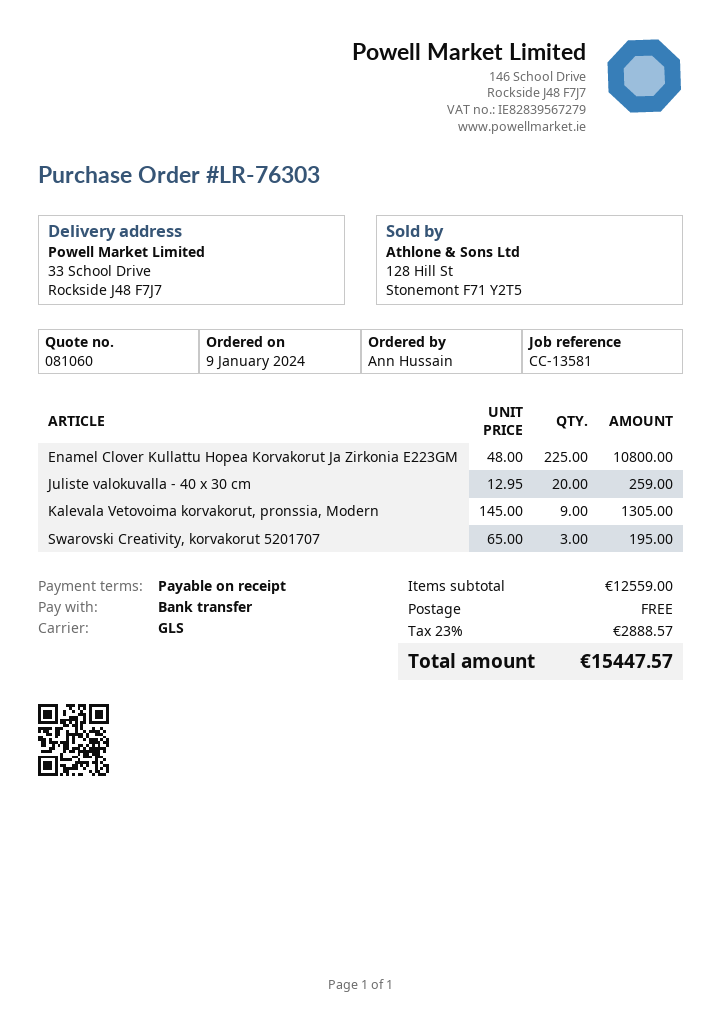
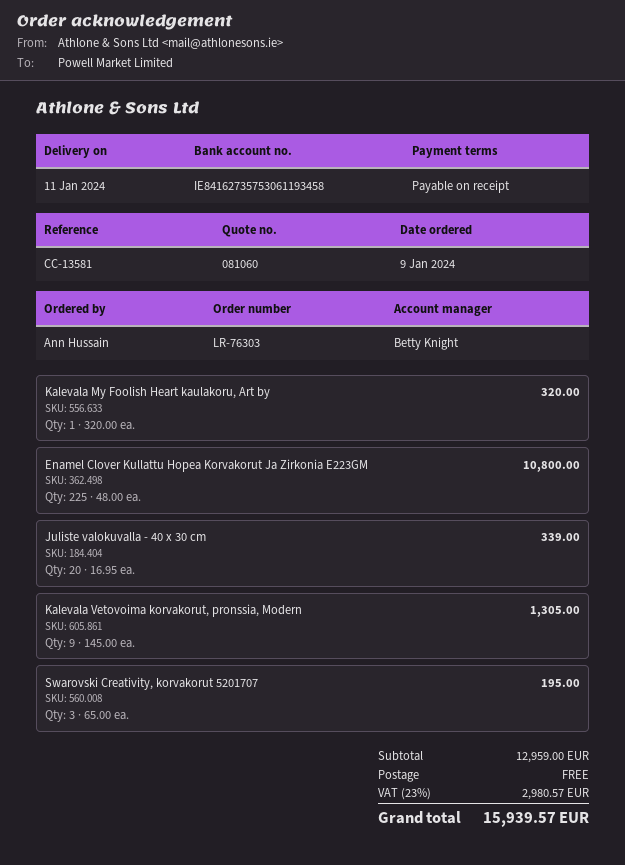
Juliste valokuvalla - 40 x 30 cm: 20 x 12.95 = 259.00 -> 20 x 16.95 = 339.00
Kalevala My Foolish Heart kaulakoru, Art by: none -> 1 x 320.00 = 320.00
subtotal: 12559.00 -> 12959.00
tax: 23% = 2888.57 -> 23% = 2980.57
total: 15447.57 -> 15939.57

